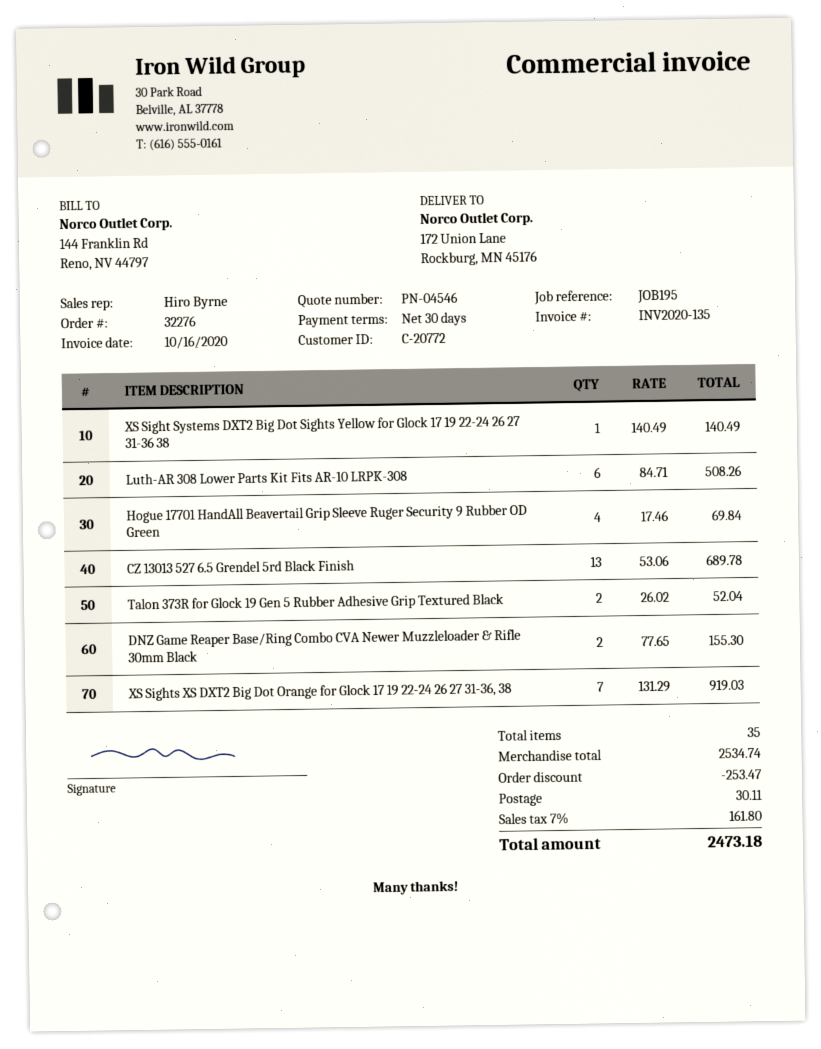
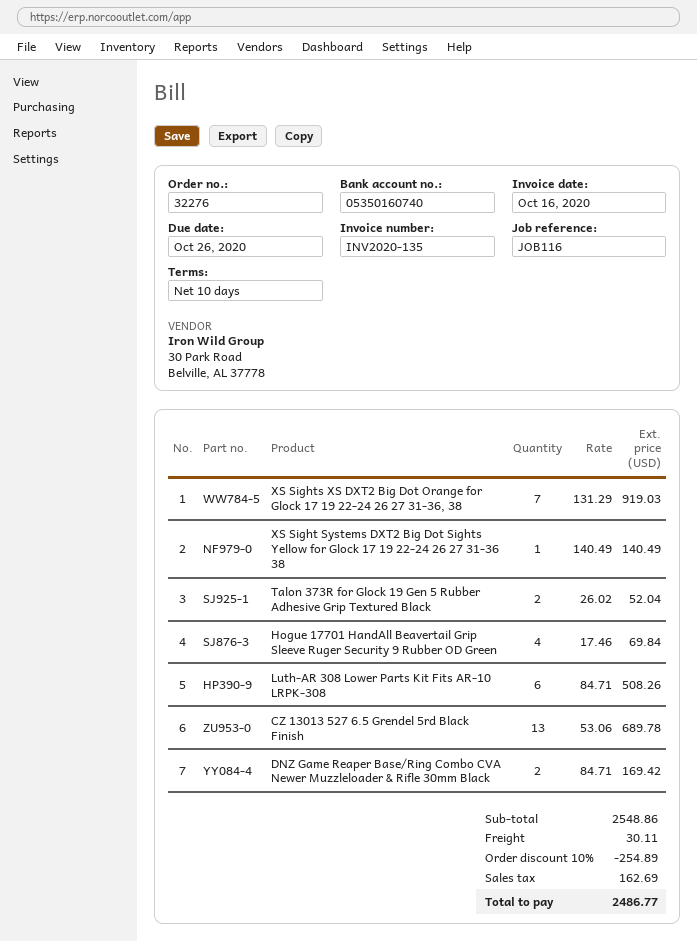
payment terms: 30 days -> 10 days
reference: JOB195 -> JOB116
DNZ Game Reaper Base/Ring Combo CVA Newer Muzzleloader & Rifle 30mm Black: 2 x 77.65 = 155.30 -> 2 x 84.71 = 169.42
subtotal: 2534.74 -> 2548.86
discount: 253.47 -> 254.89
tax: 161.80 -> 162.69
total: 2473.18 -> 2486.77

